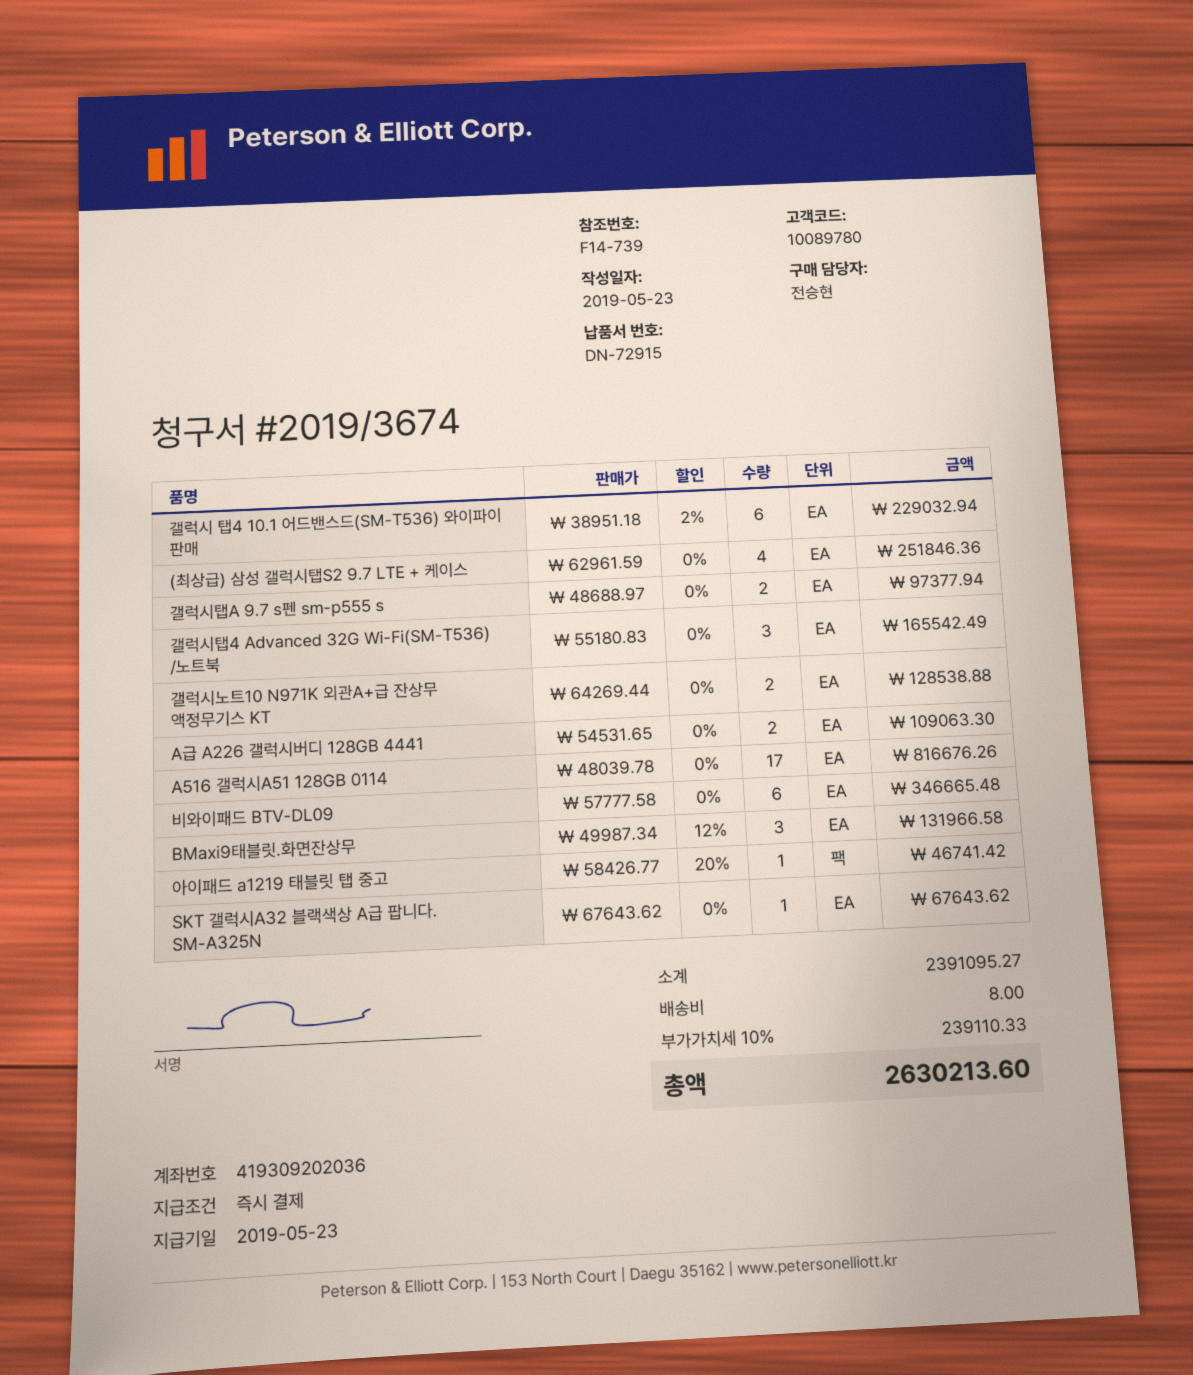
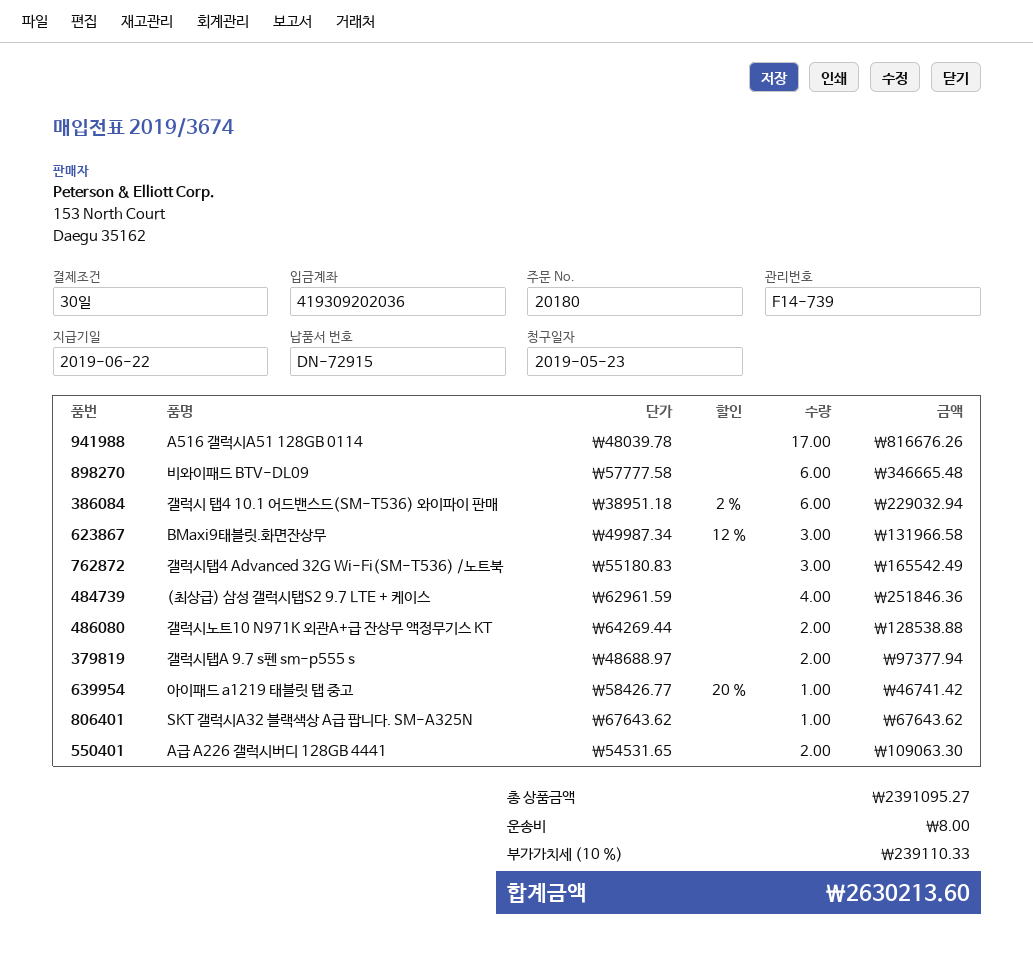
payment terms: on receipt -> 30 days
due date: 2019-05-23 -> 2019-06-22

